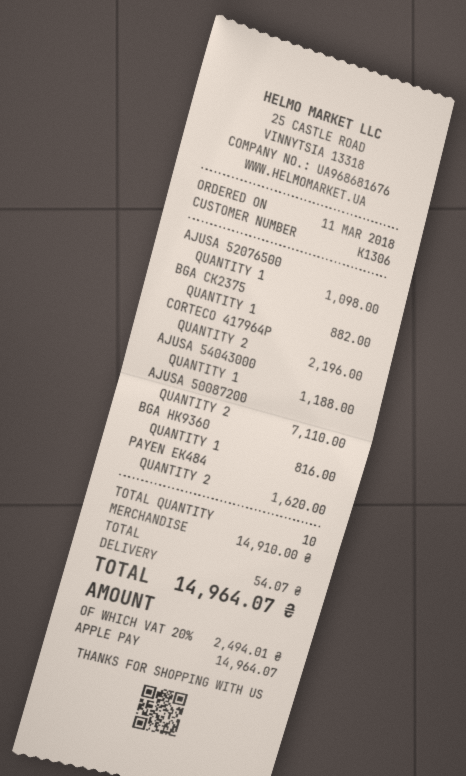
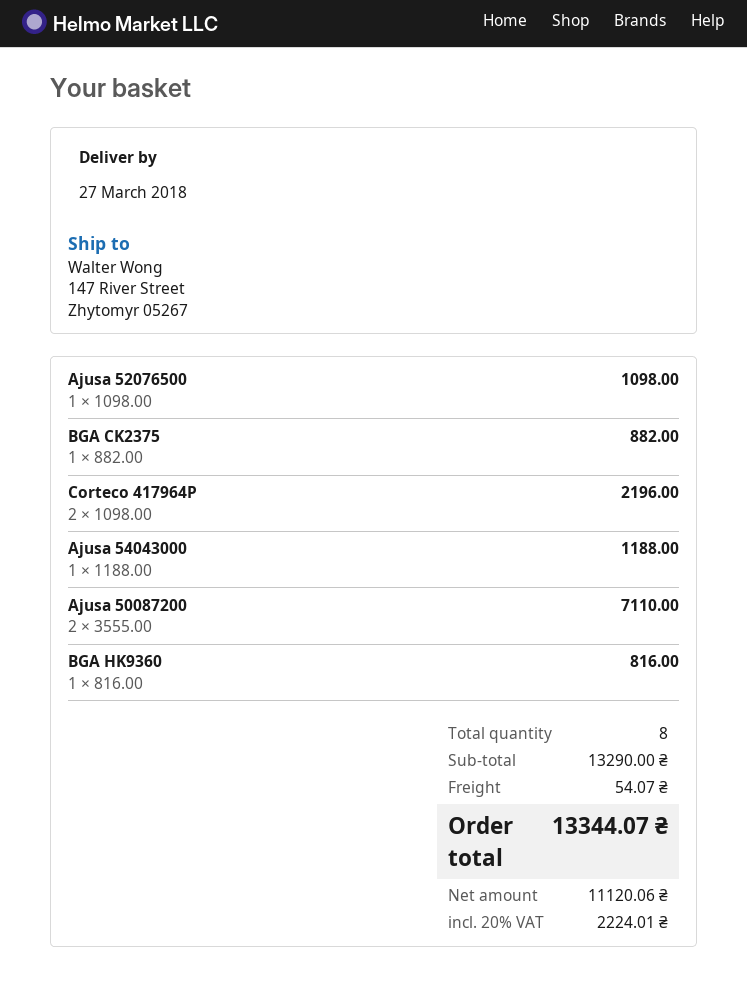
PAYEN EK484: 2 for 1620.00 -> none
total quantity: 10 -> 8
subtotal: 14910.00 -> 13290.00
tax: 20% = 2494.01 -> 20% = 2224.01
total: 14964.07 -> 13344.07

